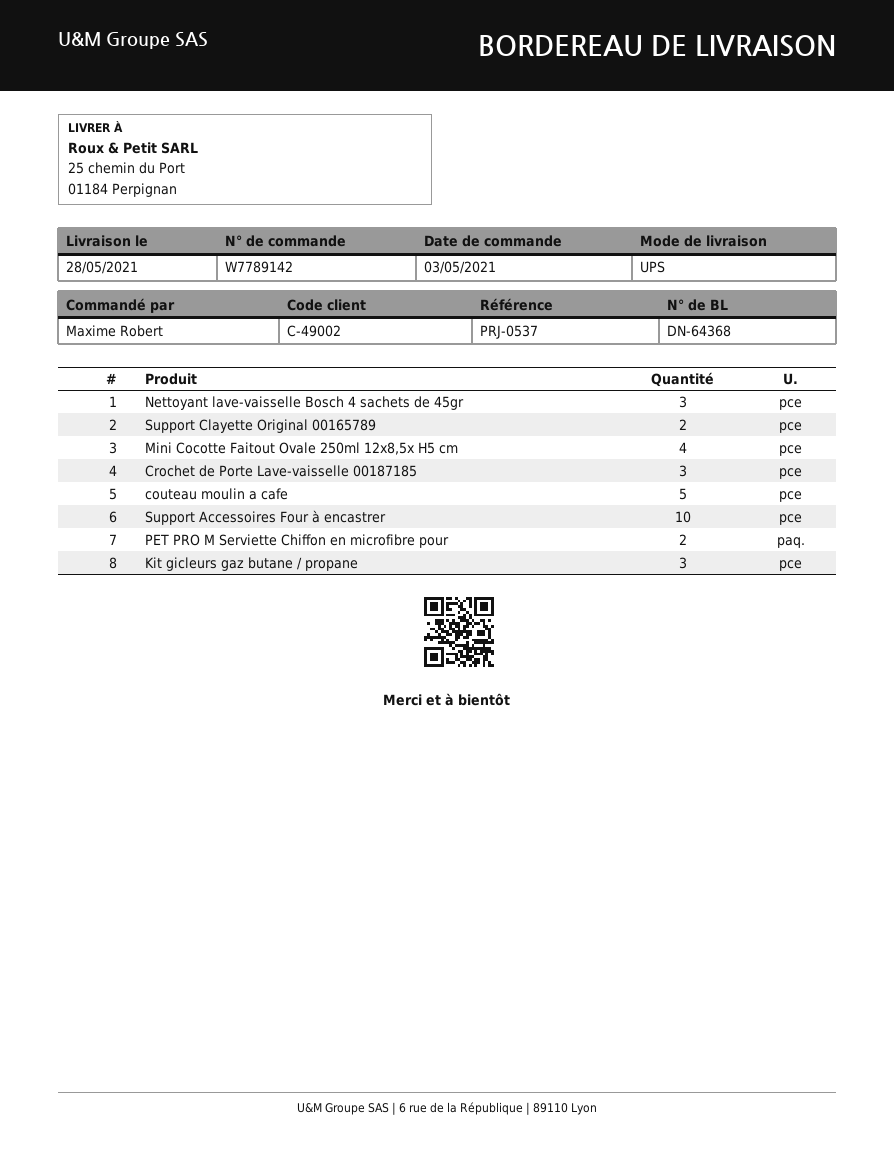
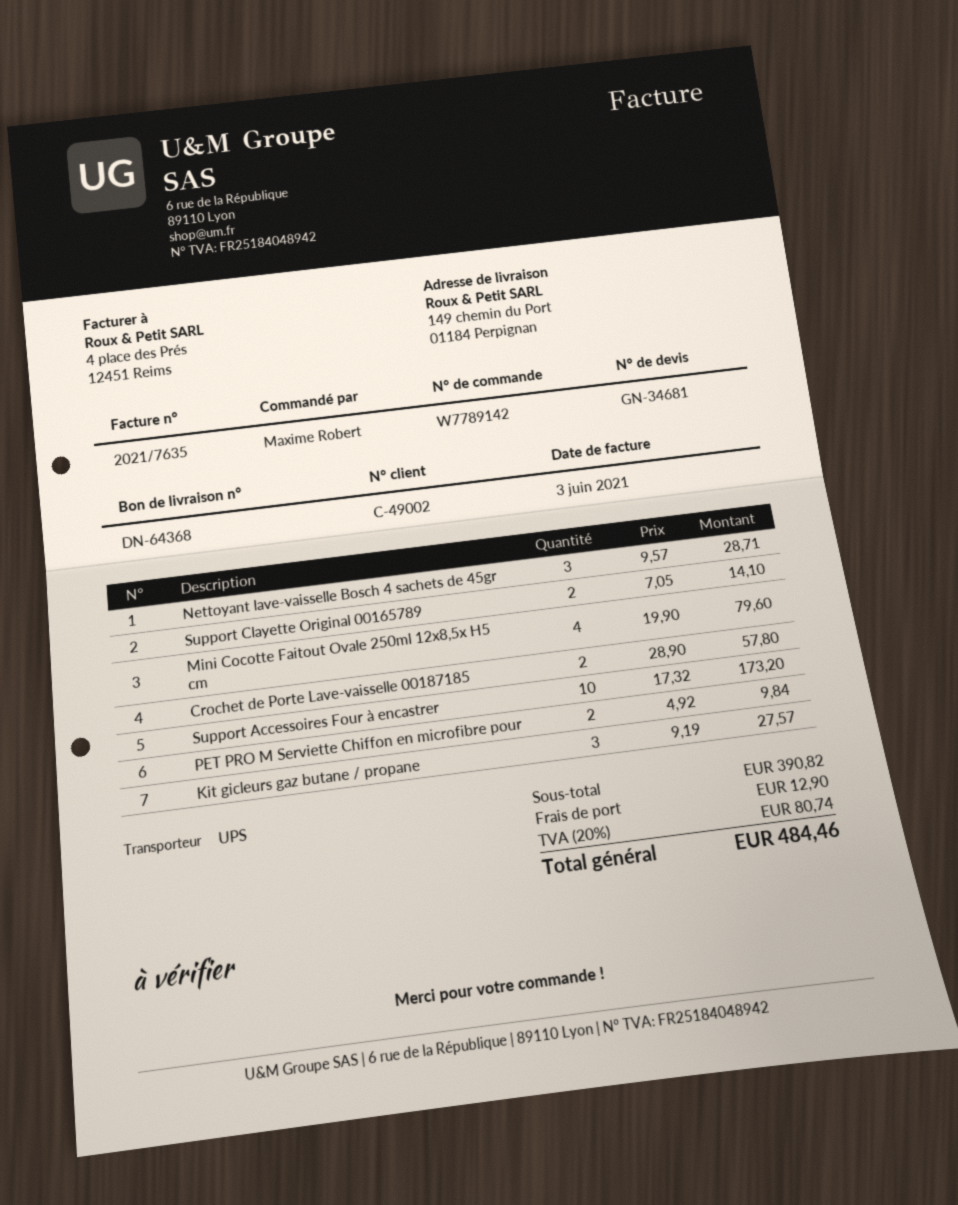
ship to: 25 chemin du Port, 01184 Perpignan -> 149 chemin du Port, 01184 Perpignan
Crochet de Porte Lave-vaisselle 00187185: 3 -> 2
couteau moulin a cafe: 5 -> none

